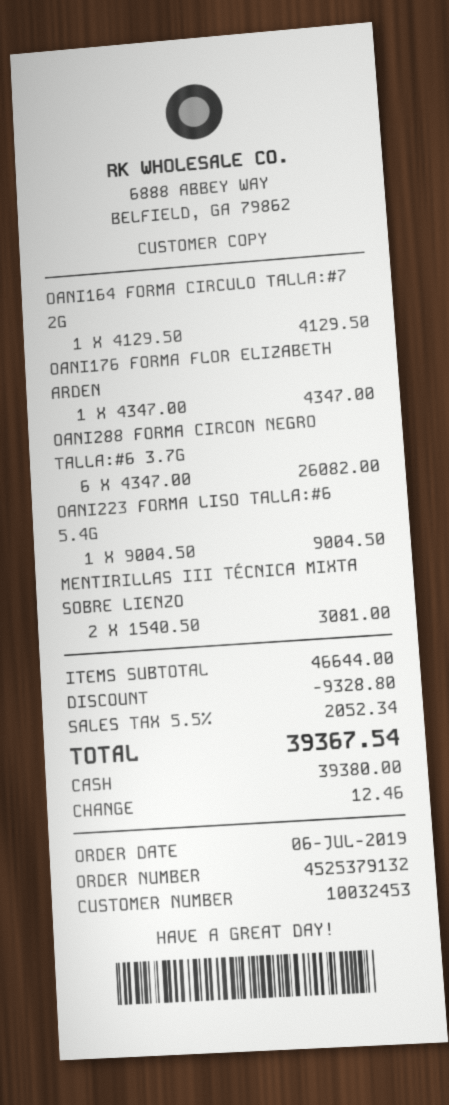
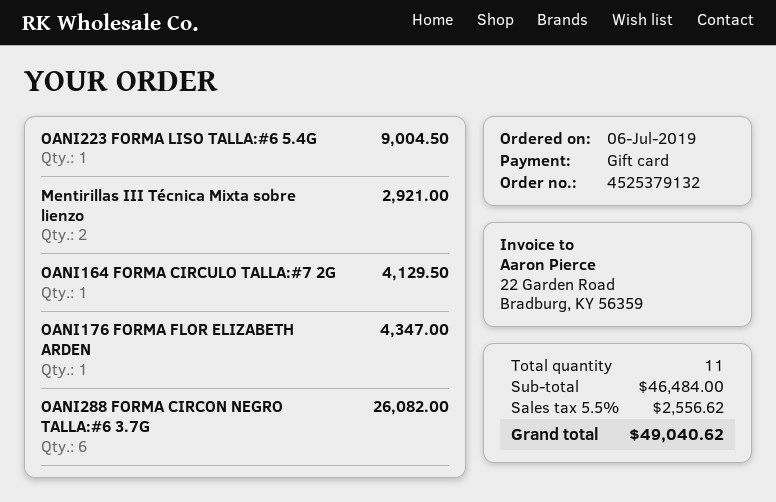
payment method: cash -> gift card
MENTIRILLAS III TÉCNICA MIXTA SOBRE LIENZO: 2 for 3081.00 -> 2 for 2921.00
subtotal: 46644.00 -> 46484.00
discount: 9328.80 -> none
tax: 5.5% = 2052.34 -> 5.5% = 2556.62
total: 39367.54 -> 49040.62

